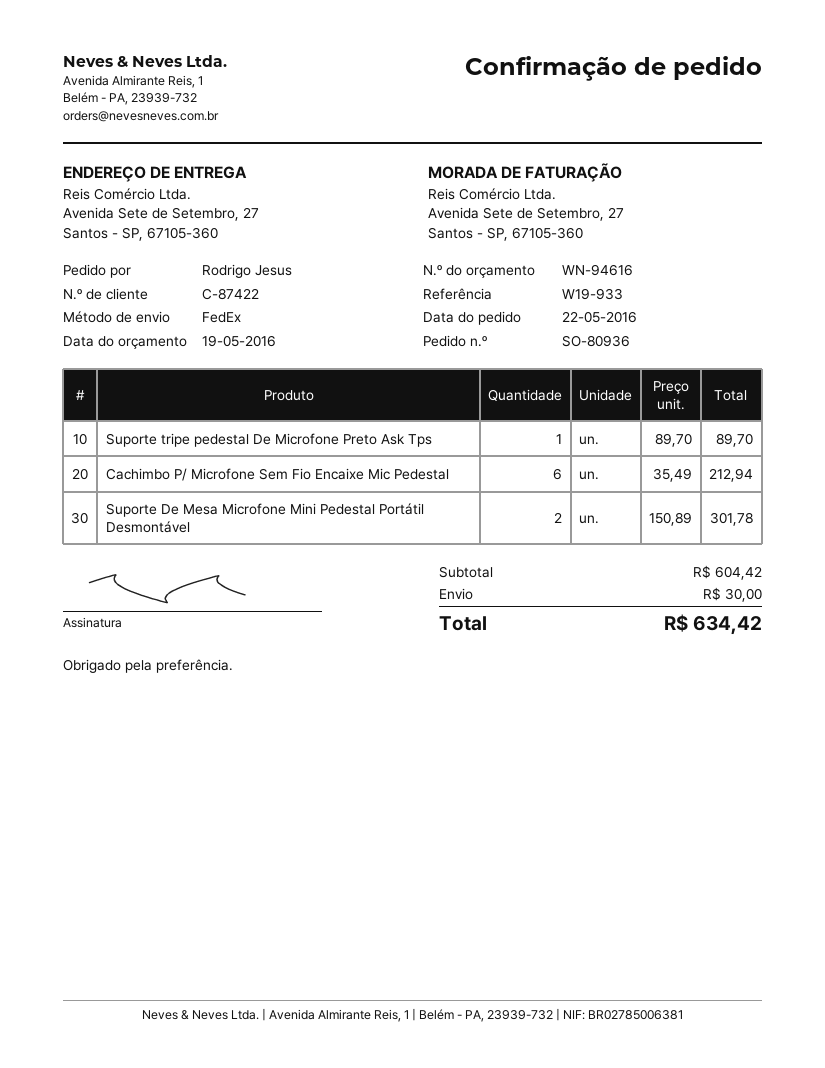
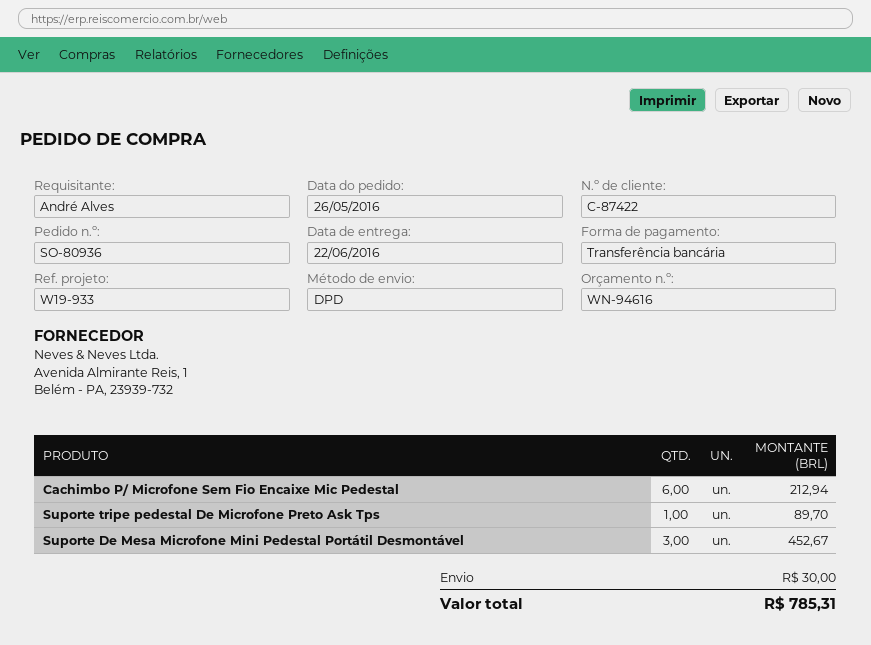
order date: 2016-05-22 -> 2016-05-26
ordered by: Rodrigo Jesus -> André Alves
shipping method: FedEx -> DPD
Suporte De Mesa Microfone Mini Pedestal Portátil Desmontável: 2 for 301.78 -> 3 for 452.67
total: 634.42 -> 785.31

